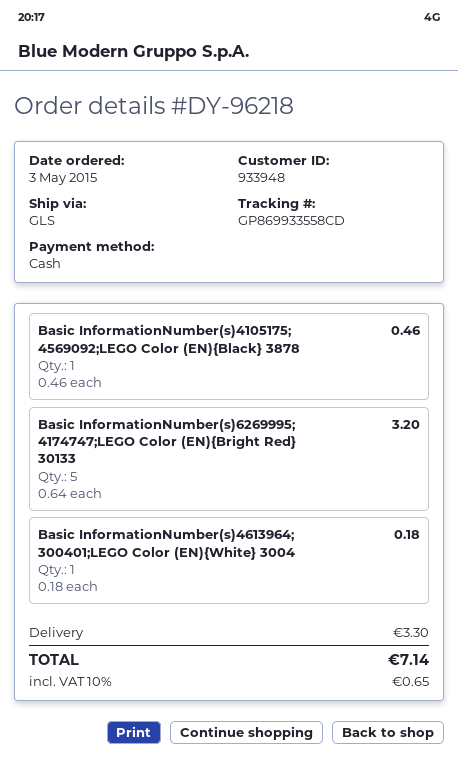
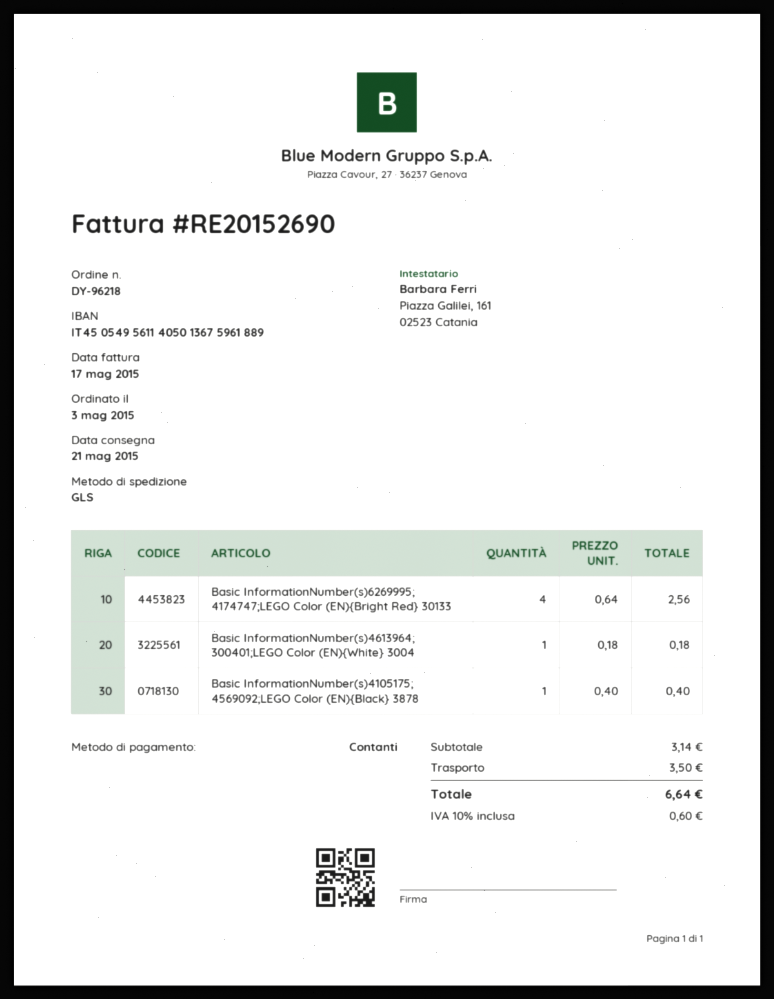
Basic InformationNumber(s)4105175; 4569092;LEGO Color (EN){Black} 3878: 1 x 0.46 = 0.46 -> 1 x 0.40 = 0.40
Basic InformationNumber(s)6269995; 4174747;LEGO Color (EN){Bright Red} 30133: 5 x 0.64 = 3.20 -> 4 x 0.64 = 2.56
shipping: 3.30 -> 3.50
tax: 10% = 0.65 -> 10% = 0.60
total: 7.14 -> 6.64

